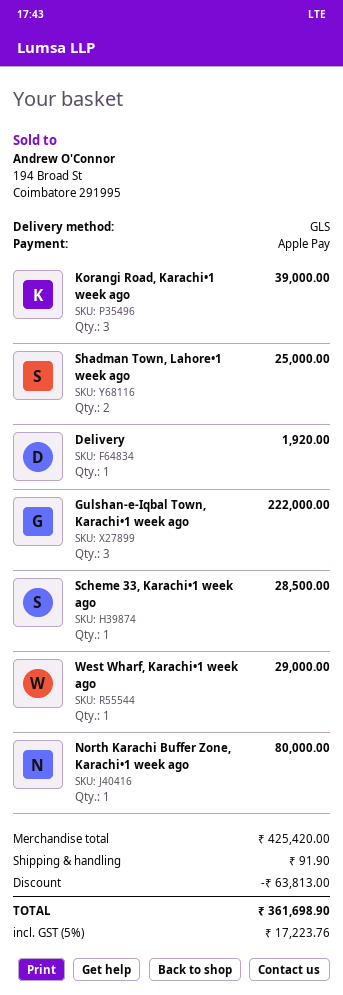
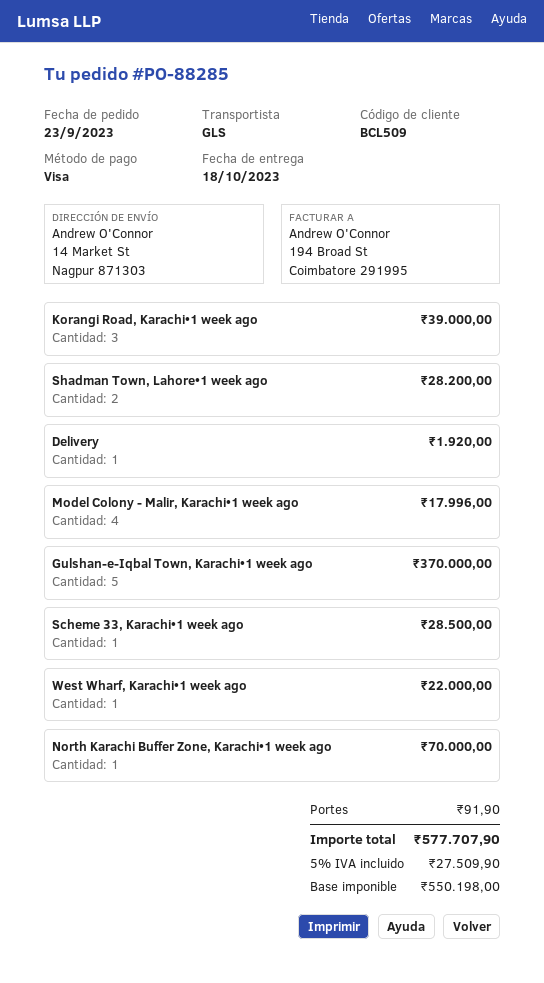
payment method: Apple Pay -> Visa
Shadman Town, Lahore•1 week ago: 2 for 25000.00 -> 2 for 28200.00
Gulshan-e-Iqbal Town, Karachi•1 week ago: 3 for 222000.00 -> 5 for 370000.00
West Wharf, Karachi•1 week ago: 1 for 29000.00 -> 1 for 22000.00
North Karachi Buffer Zone, Karachi•1 week ago: 1 for 80000.00 -> 1 for 70000.00
Model Colony - Malir, Karachi•1 week ago: none -> 4 for 17996.00
discount: 63813.00 -> none
tax: 5% = 17223.76 -> 5% = 27509.90
total: 361698.90 -> 577707.90

